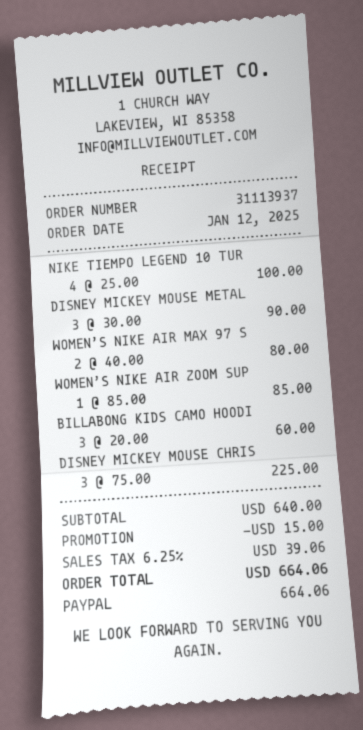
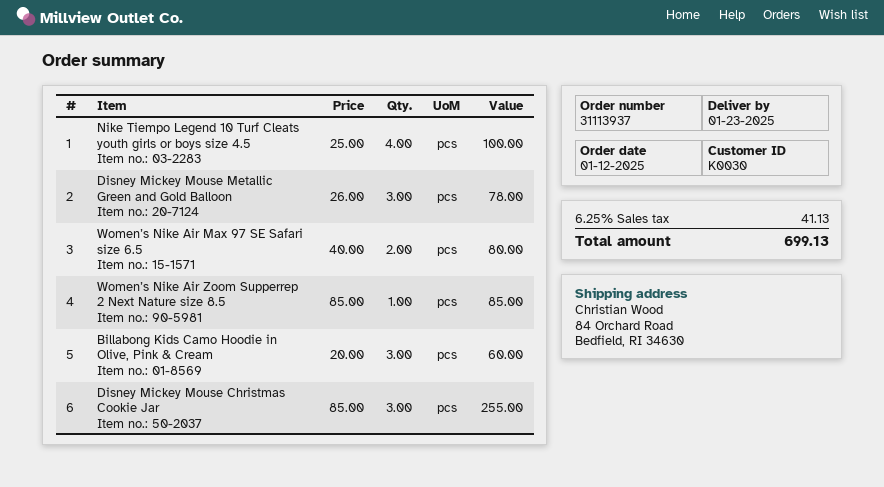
DISNEY MICKEY MOUSE METAL: 3 x 30.00 = 90.00 -> 3 x 26.00 = 78.00
DISNEY MICKEY MOUSE CHRIS: 3 x 75.00 = 225.00 -> 3 x 85.00 = 255.00
discount: 15.00 -> none
tax: 6.25% = 39.06 -> 6.25% = 41.13
total: 664.06 -> 699.13

